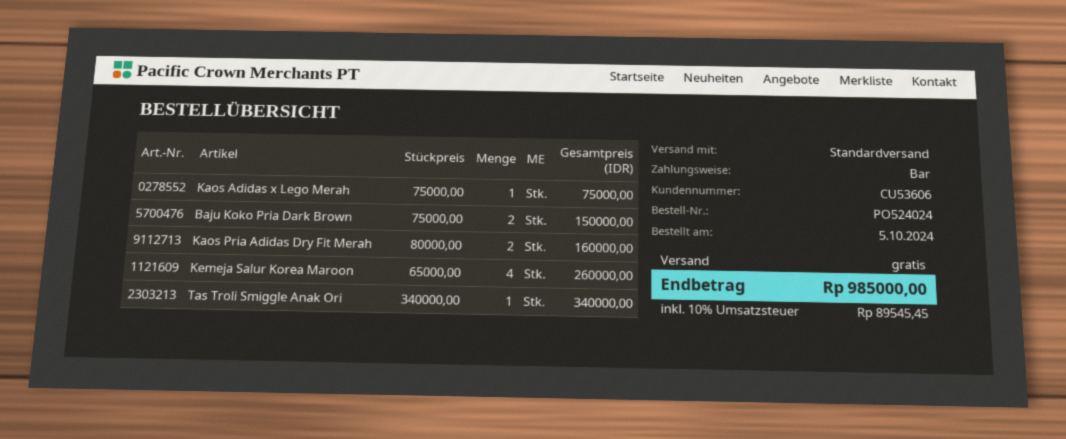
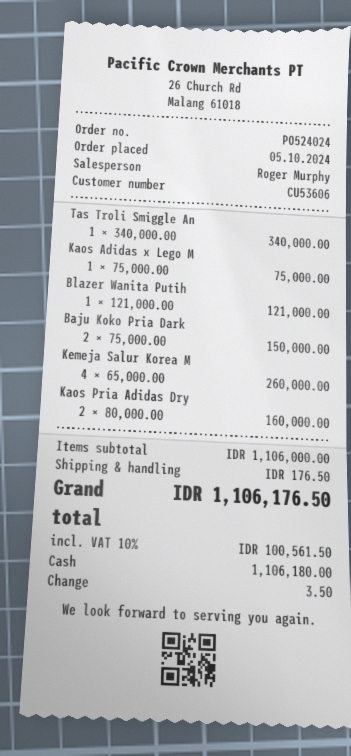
Blazer Wanita Putih: none -> 1 x 121000.00 = 121000.00
shipping: 0.00 -> 176.50
tax: 10% = 89545.45 -> 10% = 100561.50
total: 985000.00 -> 1106176.50

